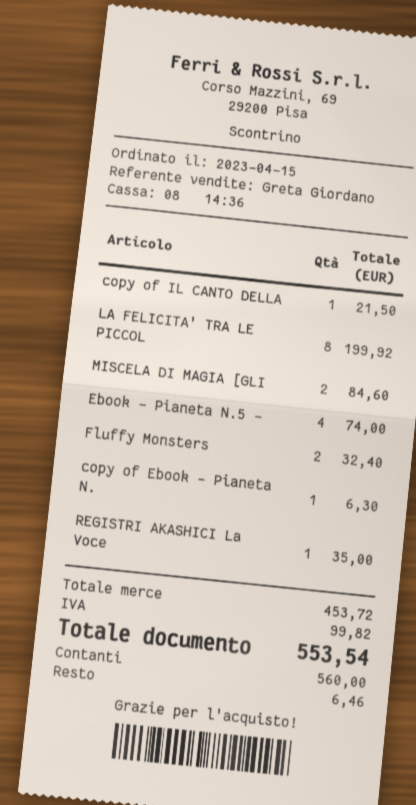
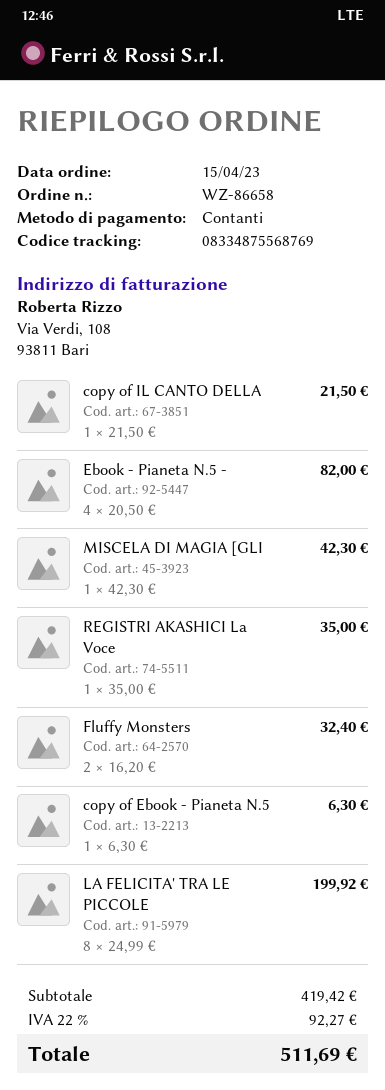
MISCELA DI MAGIA [GLI: 2 for 84.60 -> 1 for 42.30
Ebook - Pianeta N.5 -: 4 for 74.00 -> 4 for 82.00
subtotal: 453.72 -> 419.42
tax: 99.82 -> 92.27
total: 553.54 -> 511.69

